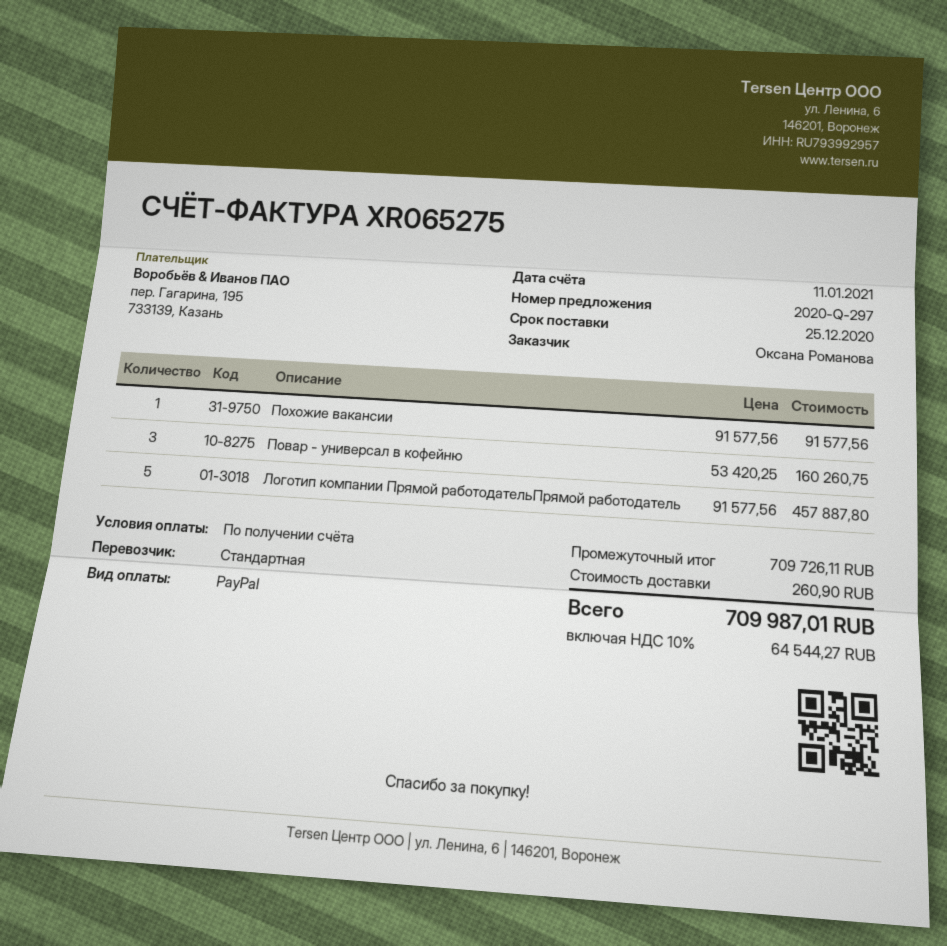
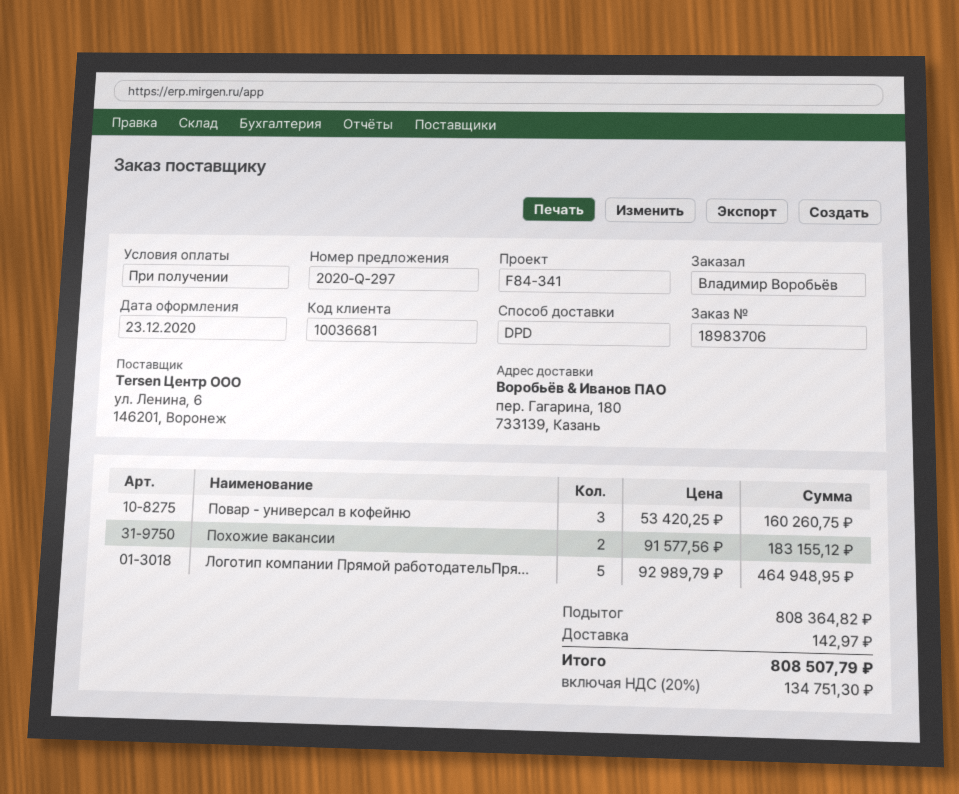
ordered by: Оксана Романова -> Владимир Воробьёв
shipping method: standard -> DPD
Похожие вакансии: 1 x 91577.56 = 91577.56 -> 2 x 91577.56 = 183155.12
Логотип компании Прямой работодательПрямой работодатель: 5 x 91577.56 = 457887.80 -> 5 x 92989.79 = 464948.95
subtotal: 709726.11 -> 808364.82
shipping: 260.90 -> 142.97
tax: 10% = 64544.27 -> 20% = 134751.30
total: 709987.01 -> 808507.79

